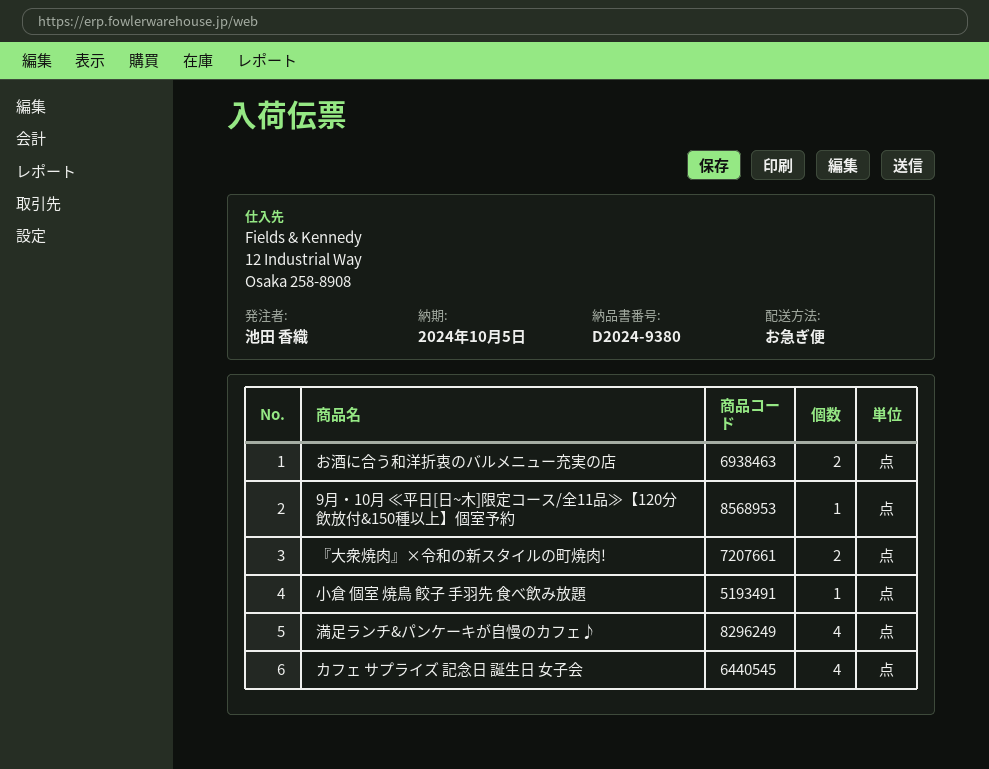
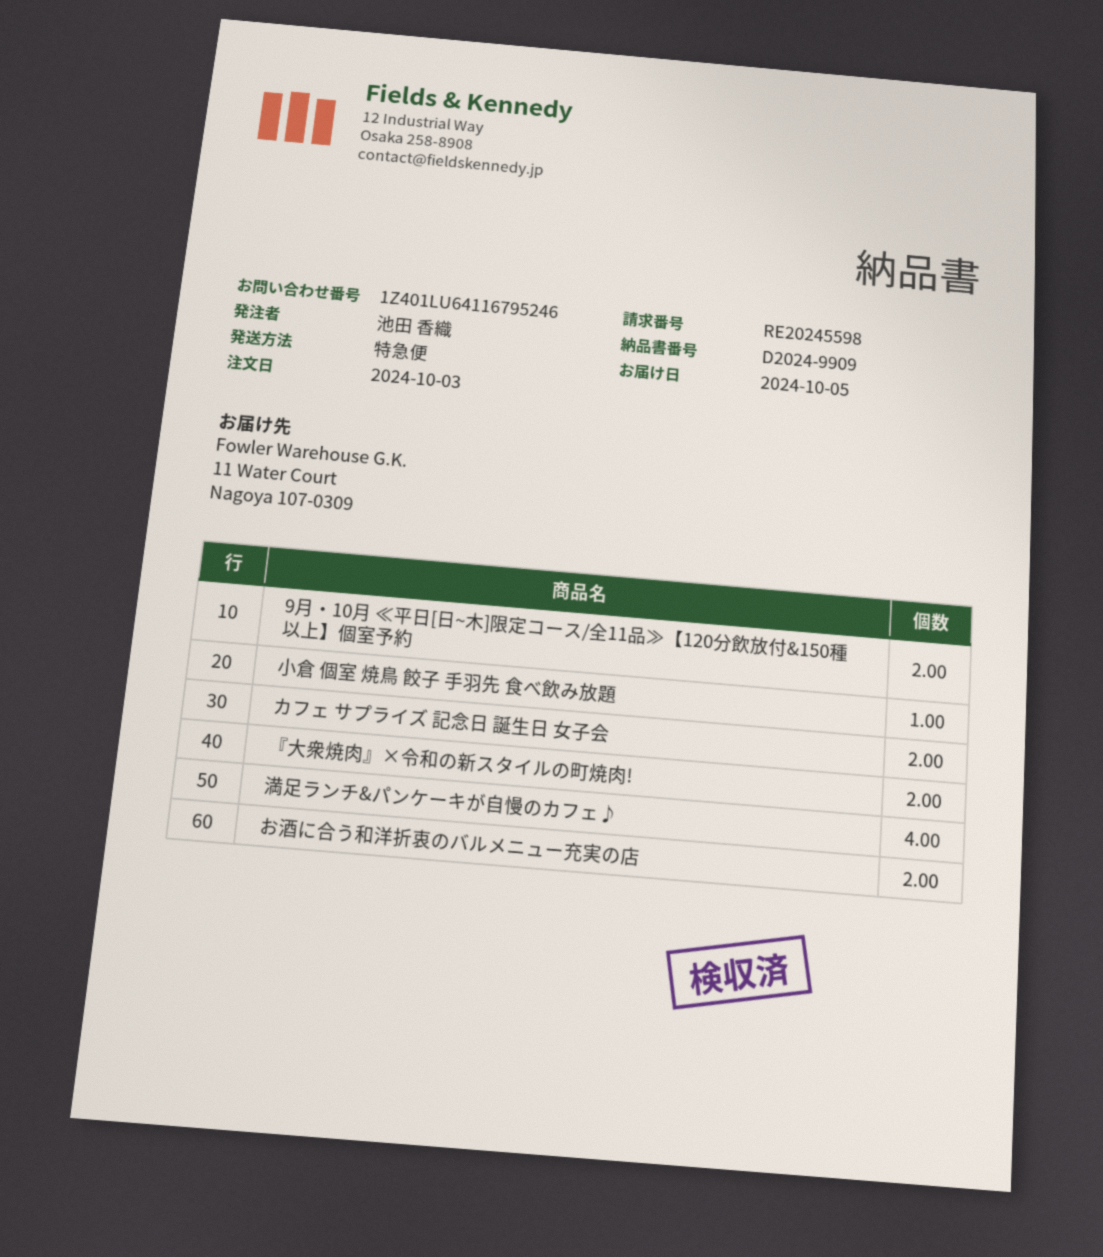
delivery note number: D2024-9380 -> D2024-9909
9月・10月 ≪平日[日~木]限定コース/全11品≫【120分飲放付&150種以上】個室予約: 1 -> 2
カフェ サプライズ 記念日 誕生日 女子会: 4 -> 2

